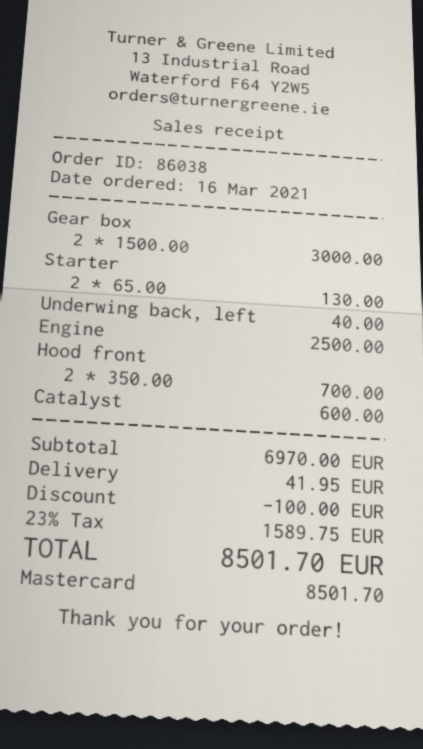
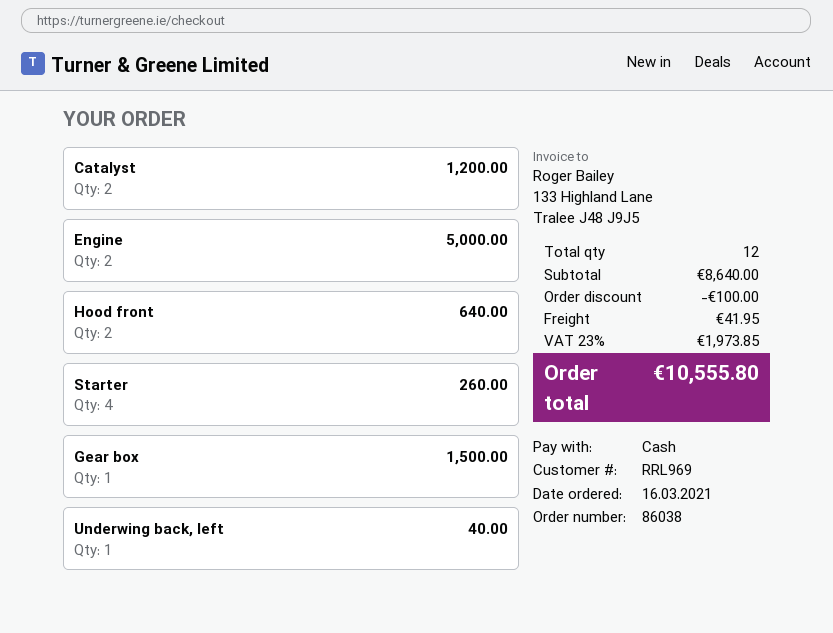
payment method: Mastercard -> cash
Gear box: 2 for 3000.00 -> 1 for 1500.00
Starter: 2 for 130.00 -> 4 for 260.00
Engine: 1 for 2500.00 -> 2 for 5000.00
Hood front: 2 for 700.00 -> 2 for 640.00
Catalyst: 1 for 600.00 -> 2 for 1200.00
subtotal: 6970.00 -> 8640.00
tax: 23% = 1589.75 -> 23% = 1973.85
total: 8501.70 -> 10555.80

